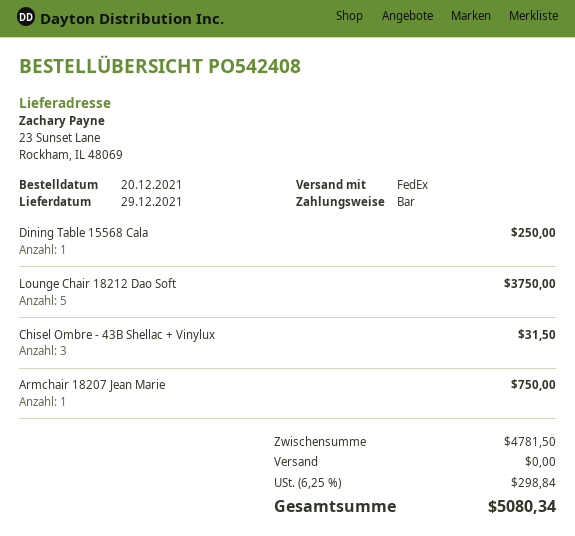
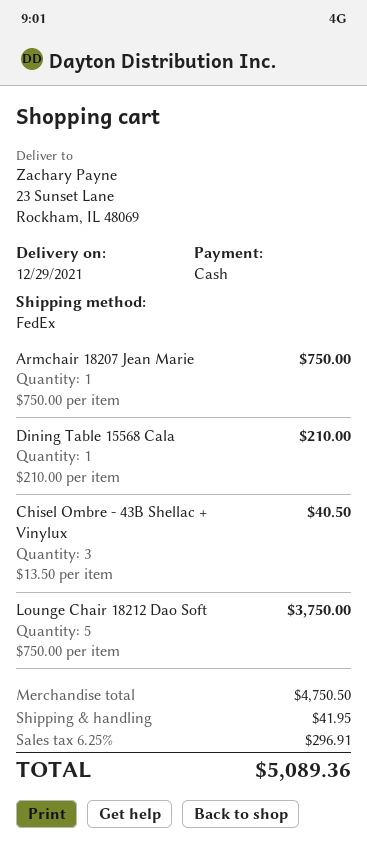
Dining Table 15568 Cala: 1 for 250.00 -> 1 for 210.00
Chisel Ombre - 43B Shellac + Vinylux: 3 for 31.50 -> 3 for 40.50
subtotal: 4781.50 -> 4750.50
shipping: 0.00 -> 41.95
tax: 6.25% = 298.84 -> 6.25% = 296.91
total: 5080.34 -> 5089.36

